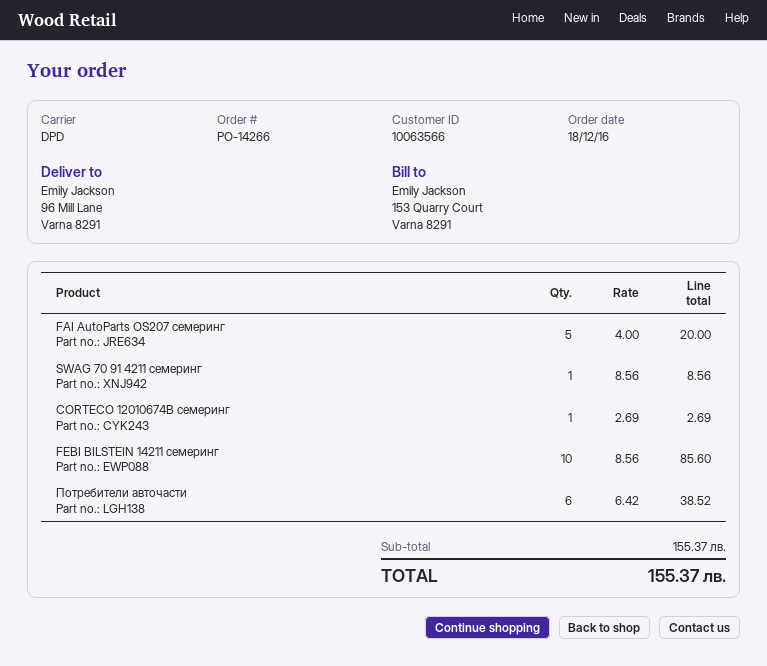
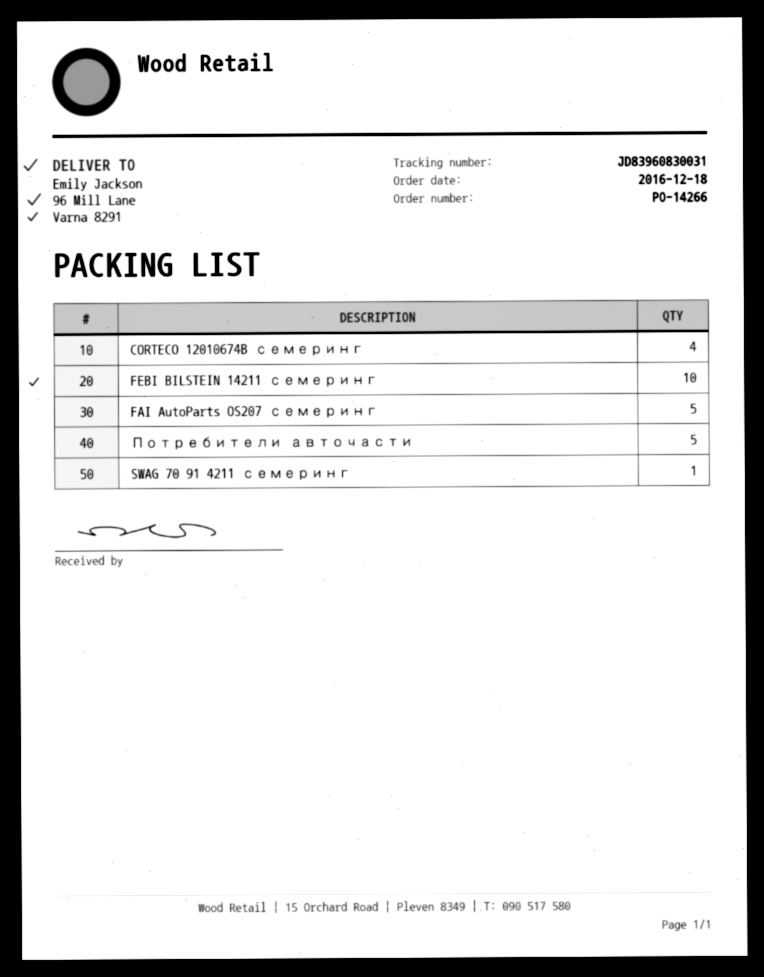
CORTECO 12010674B семеринг: 1 -> 4
Потребители авточасти: 6 -> 5

